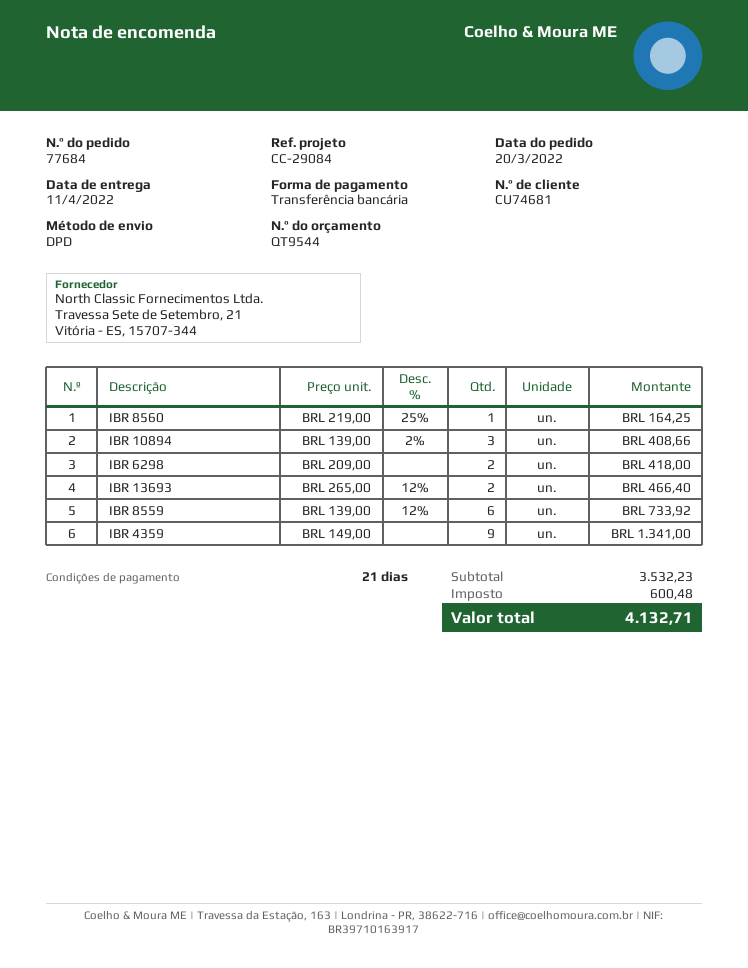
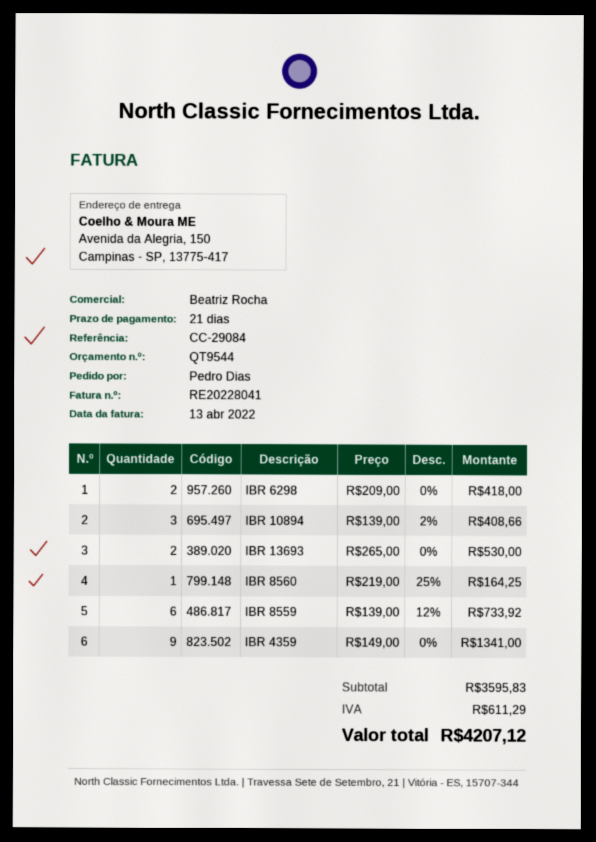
IBR 13693: 2 x 265.00 - 12% = 466.40 -> 2 x 265.00 = 530.00
subtotal: 3532.23 -> 3595.83
tax: 600.48 -> 611.29
total: 4132.71 -> 4207.12

